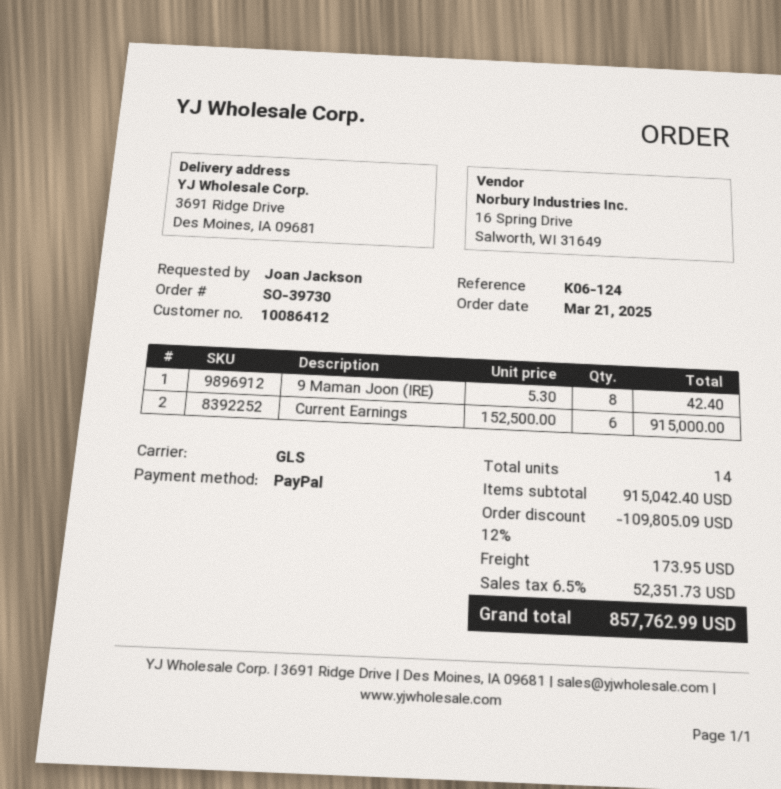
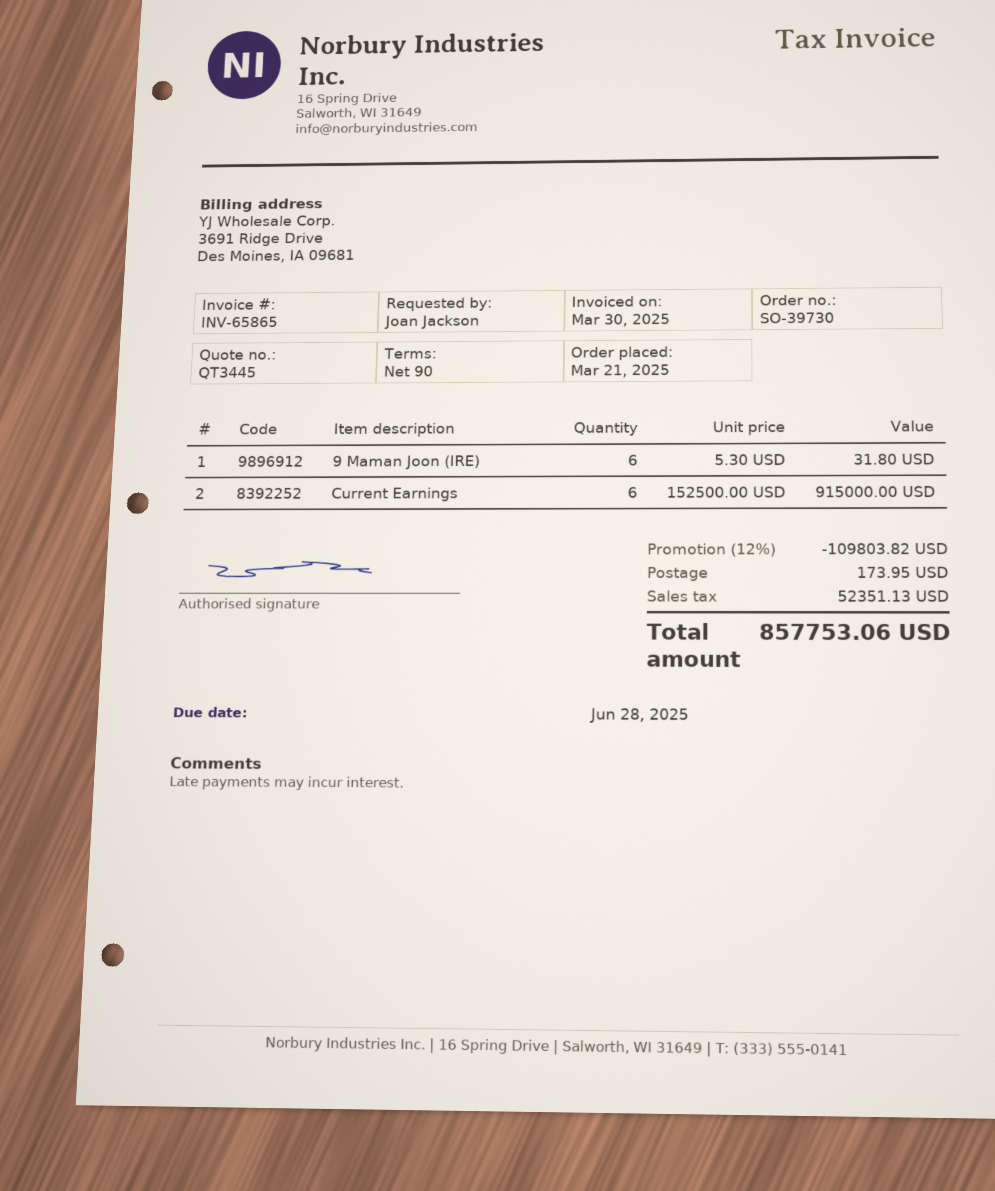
9 Maman Joon (IRE): 8 x 5.30 = 42.40 -> 6 x 5.30 = 31.80
discount: 12% = 109805.09 -> 12% = 109803.82
tax: 52351.73 -> 52351.13
total: 857762.99 -> 857753.06

